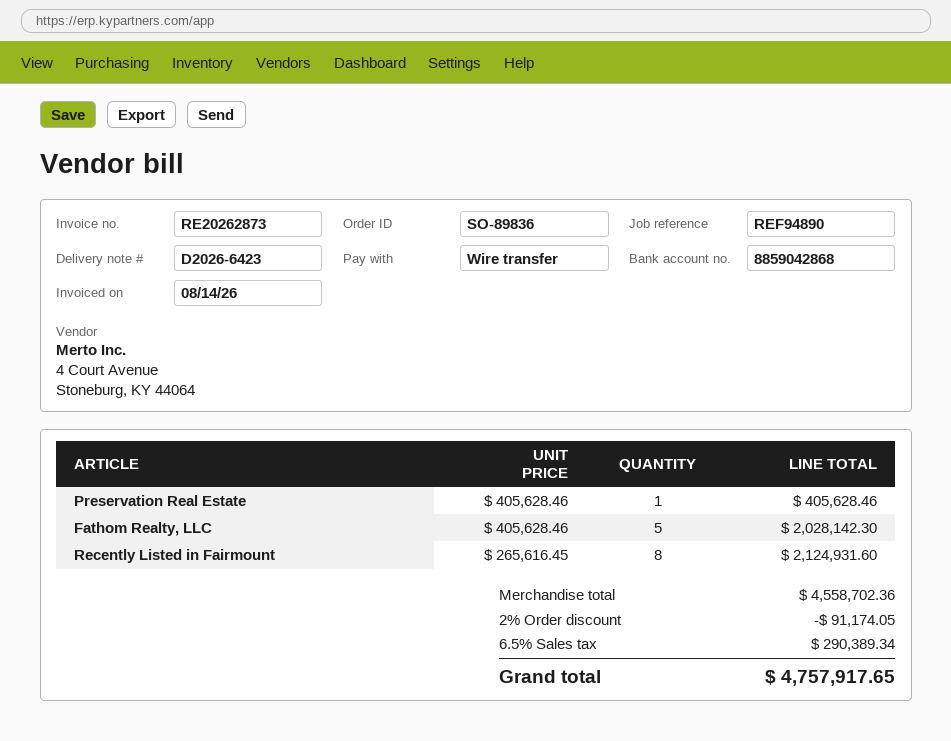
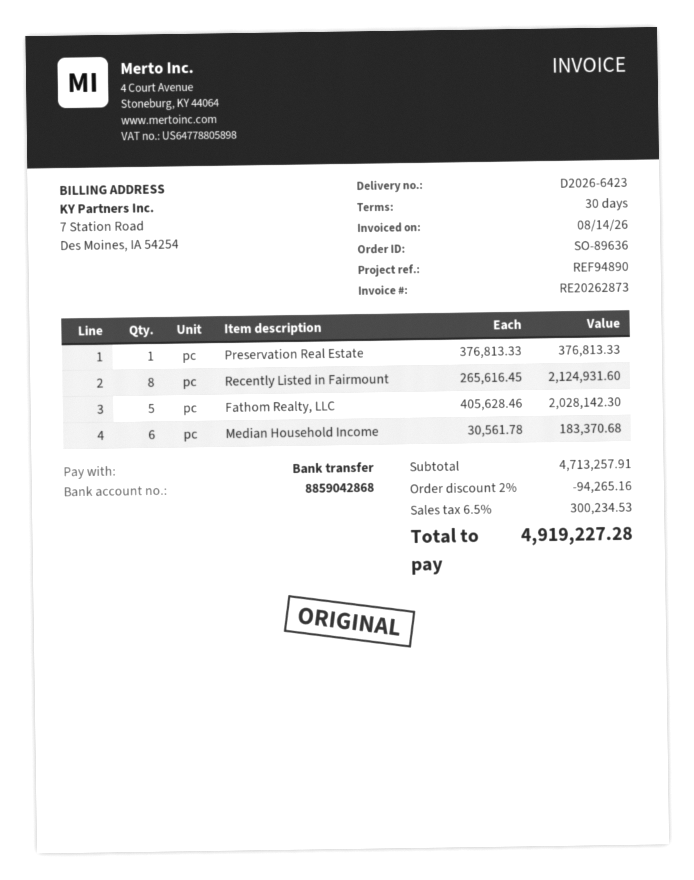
order number: SO-89836 -> SO-89636
Preservation Real Estate: 1 x 405628.46 = 405628.46 -> 1 x 376813.33 = 376813.33
Median Household Income: none -> 6 x 30561.78 = 183370.68
subtotal: 4558702.36 -> 4713257.91
discount: 2% = 91174.05 -> 2% = 94265.16
tax: 6.5% = 290389.34 -> 6.5% = 300234.53
total: 4757917.65 -> 4919227.28

